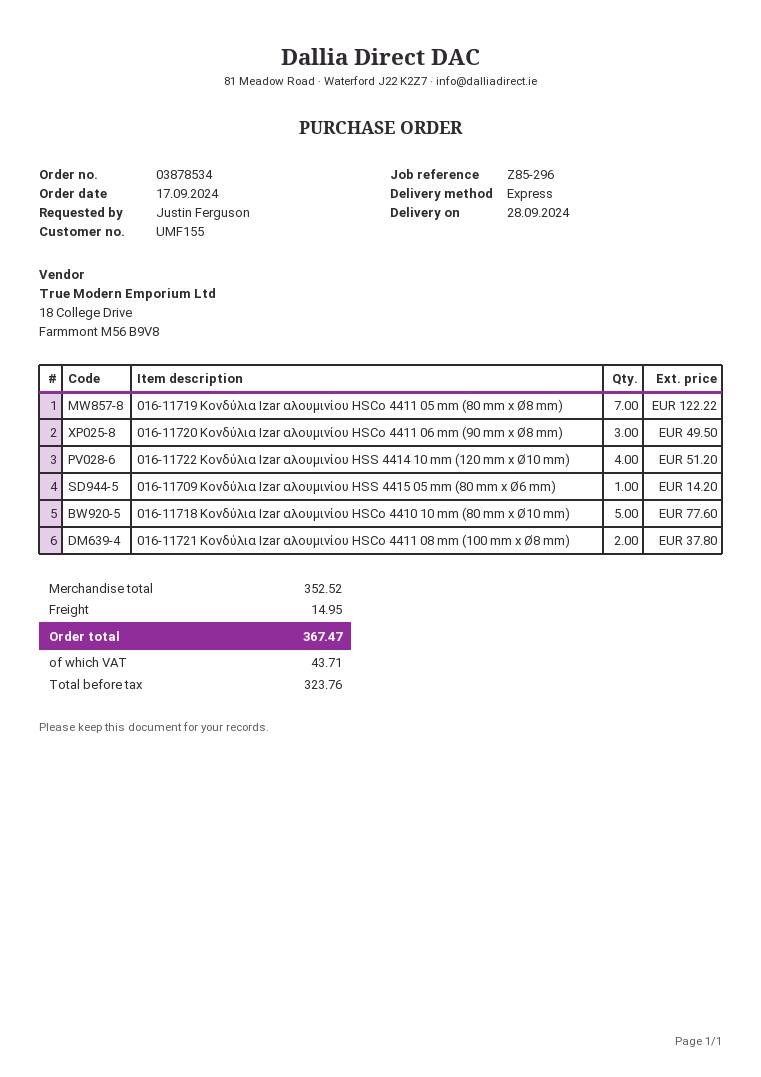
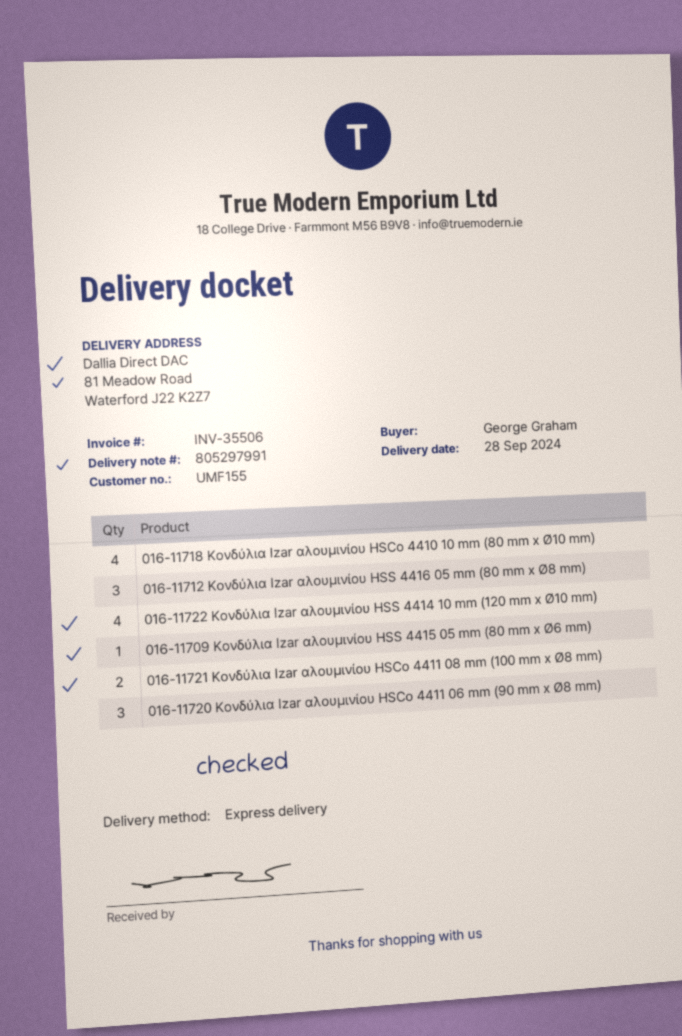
ordered by: Justin Ferguson -> George Graham
016-11719 Κονδύλια Izar αλουμινίου HSCo 4411 05 mm (80 mm x Ø8 mm): 7 -> none
016-11718 Κονδύλια Izar αλουμινίου HSCo 4410 10 mm (80 mm x Ø10 mm): 5 -> 4
016-11712 Κονδύλια Izar αλουμινίου HSS 4416 05 mm (80 mm x Ø8 mm): none -> 3

